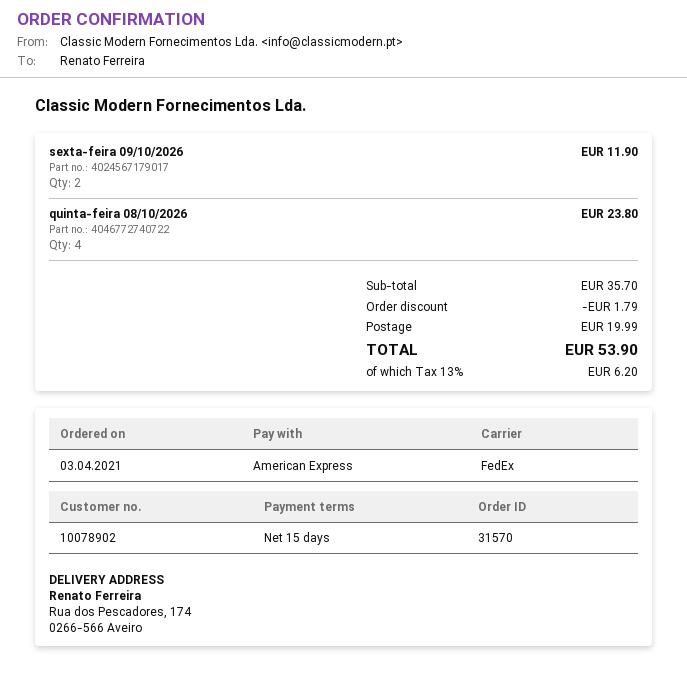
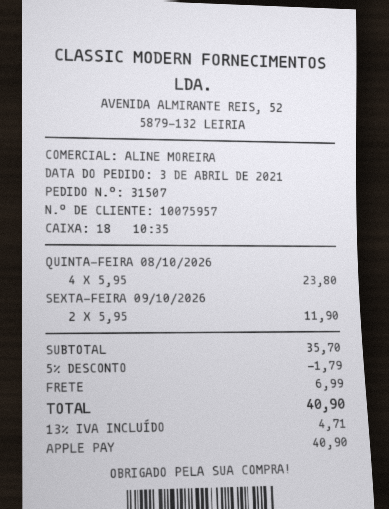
order number: 31570 -> 31507
customer number: 10078902 -> 10075957
payment method: American Express -> Apple Pay
shipping: 19.99 -> 6.99
tax: 13% = 6.20 -> 13% = 4.71
total: 53.90 -> 40.90

